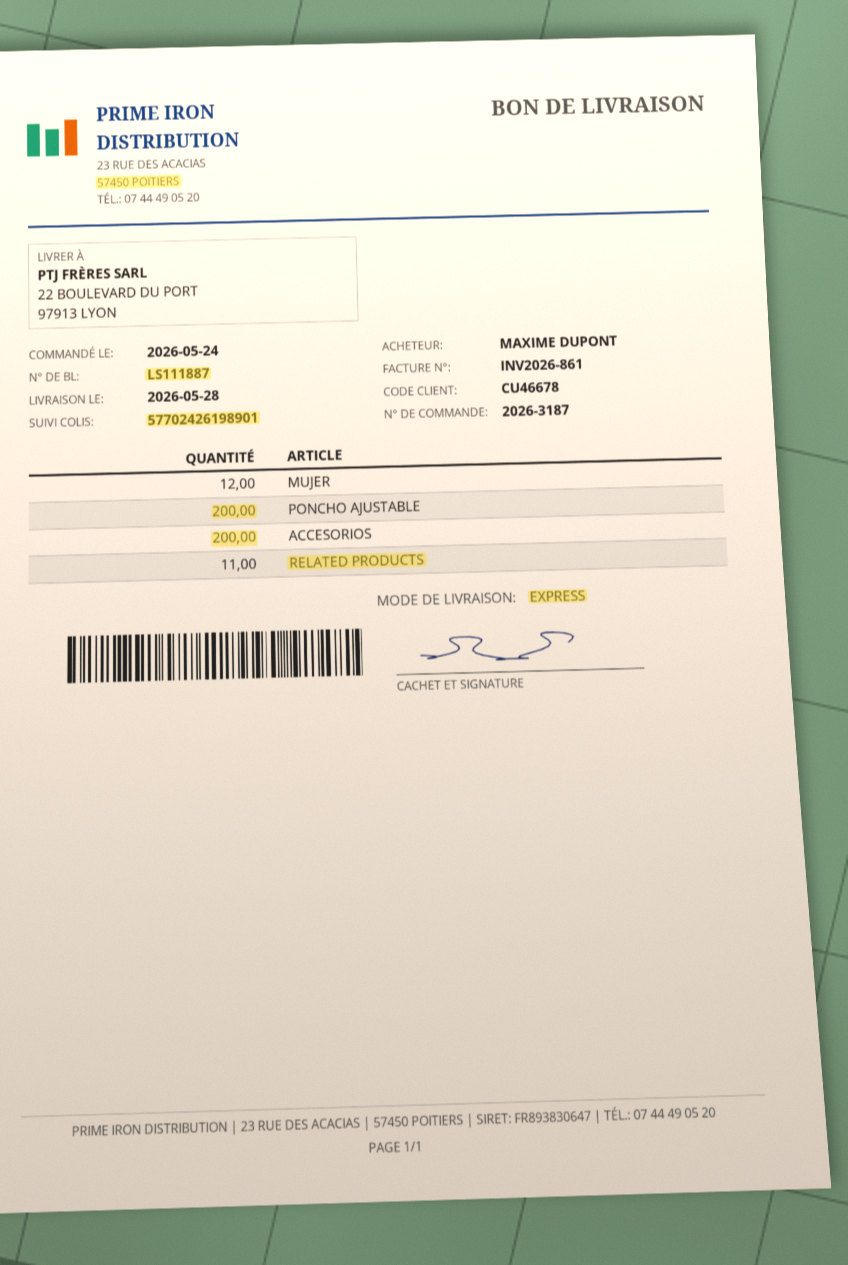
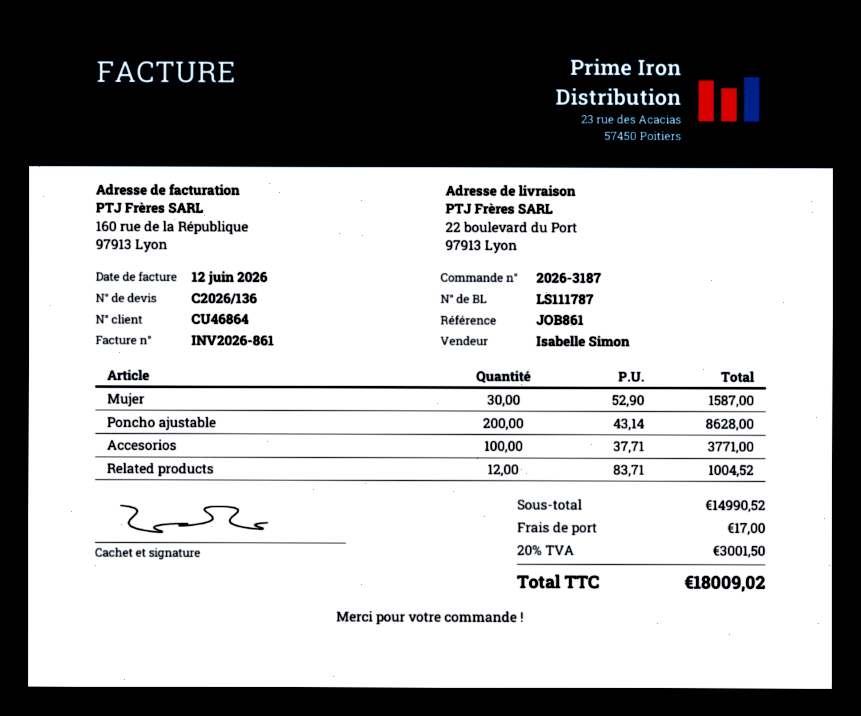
delivery note number: LS111887 -> LS111787
customer number: CU46678 -> CU46864
MUJER: 12 -> 30
ACCESORIOS: 200 -> 100
RELATED PRODUCTS: 11 -> 12

